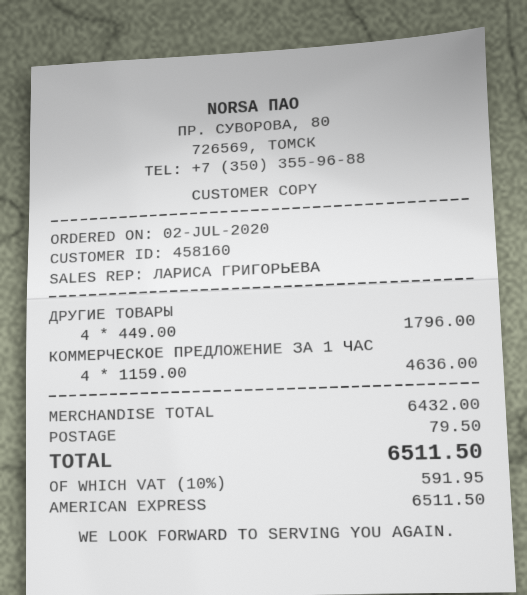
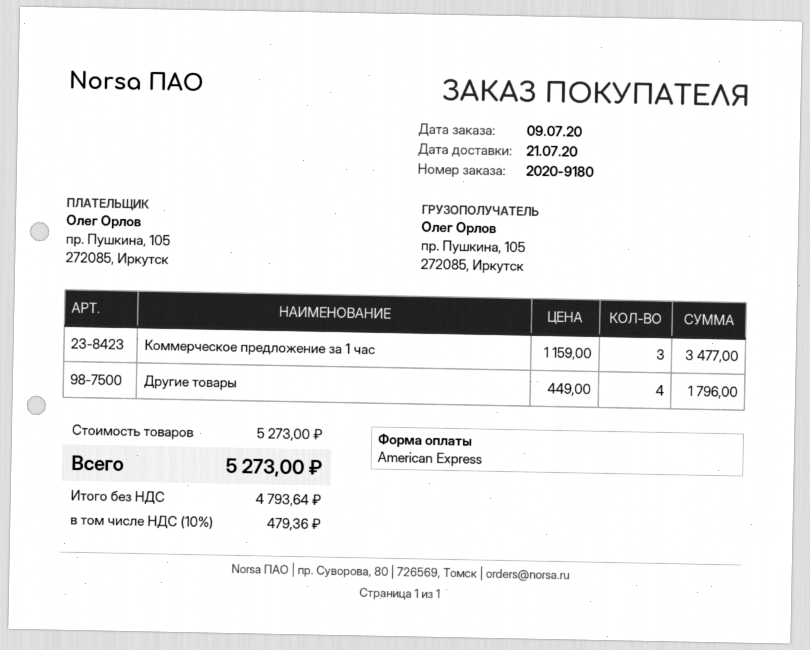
order date: 2020-07-02 -> 2020-07-09
КОММЕРЧЕСКОЕ ПРЕДЛОЖЕНИЕ ЗА 1 ЧАС: 4 x 1159.00 = 4636.00 -> 3 x 1159.00 = 3477.00
subtotal: 6432.00 -> 5273.00
shipping: 79.50 -> none
tax: 10% = 591.95 -> 10% = 479.36
total: 6511.50 -> 5273.00

